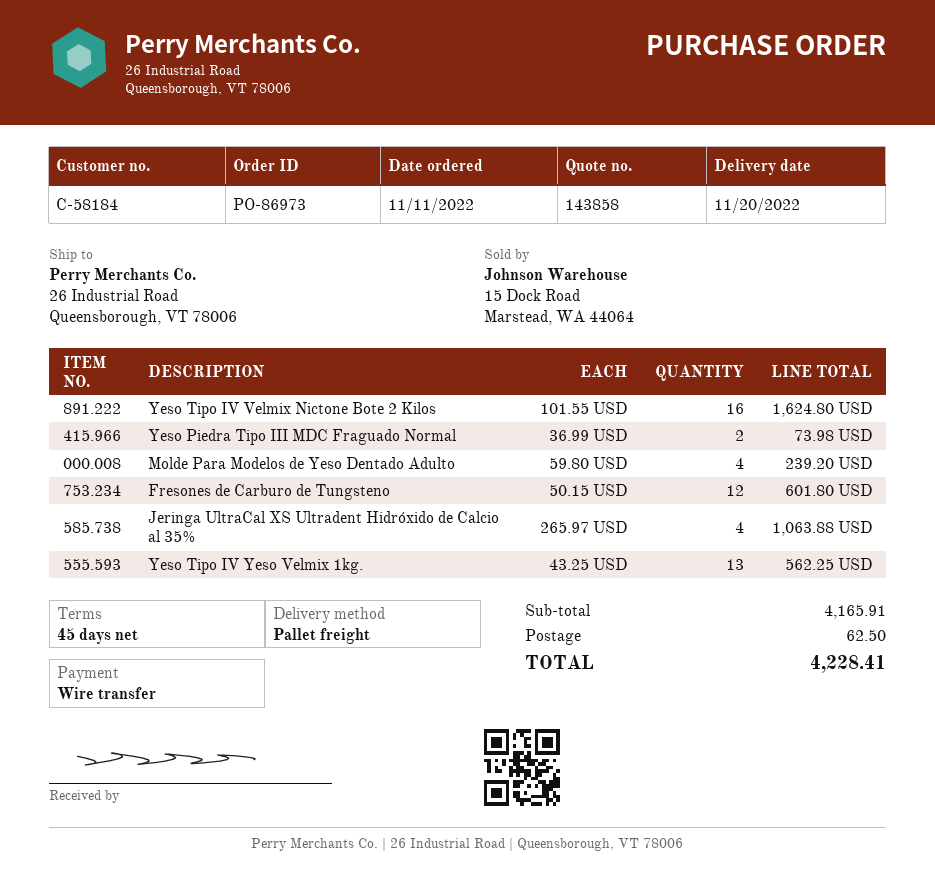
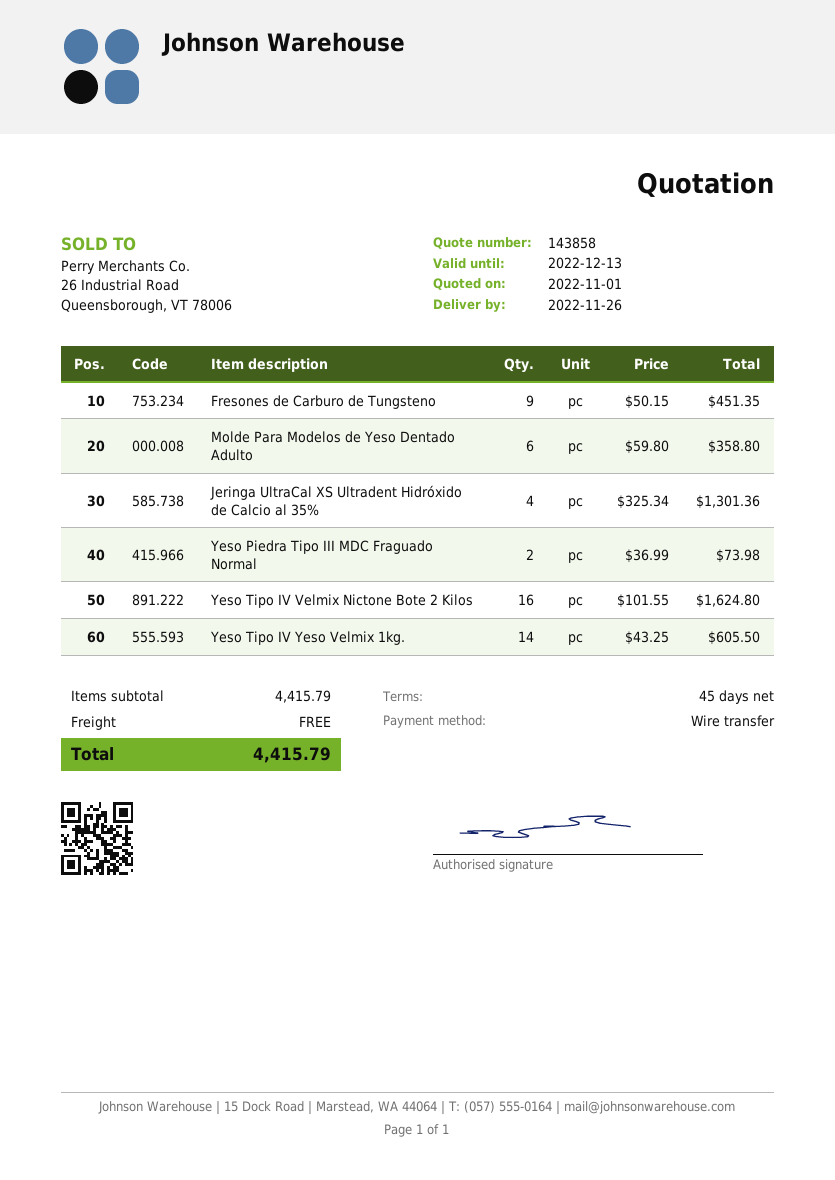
delivery date: 2022-11-20 -> 2022-11-26
Molde Para Modelos de Yeso Dentado Adulto: 4 x 59.80 = 239.20 -> 6 x 59.80 = 358.80
Fresones de Carburo de Tungsteno: 12 x 50.15 = 601.80 -> 9 x 50.15 = 451.35
Jeringa UltraCal XS Ultradent Hidróxido de Calcio al 35%: 4 x 265.97 = 1063.88 -> 4 x 325.34 = 1301.36
Yeso Tipo IV Yeso Velmix 1kg.: 13 x 43.25 = 562.25 -> 14 x 43.25 = 605.50
subtotal: 4165.91 -> 4415.79
shipping: 62.50 -> 0.00
total: 4228.41 -> 4415.79

